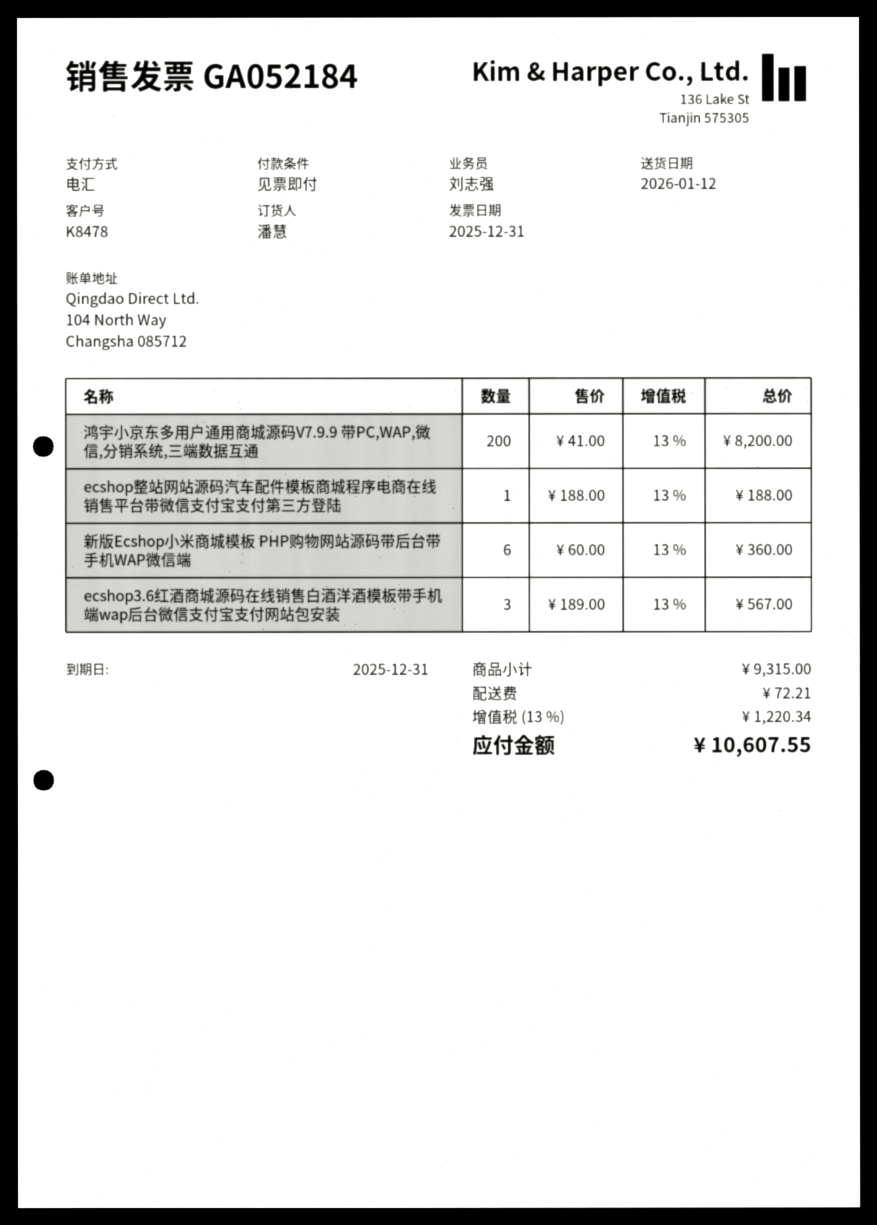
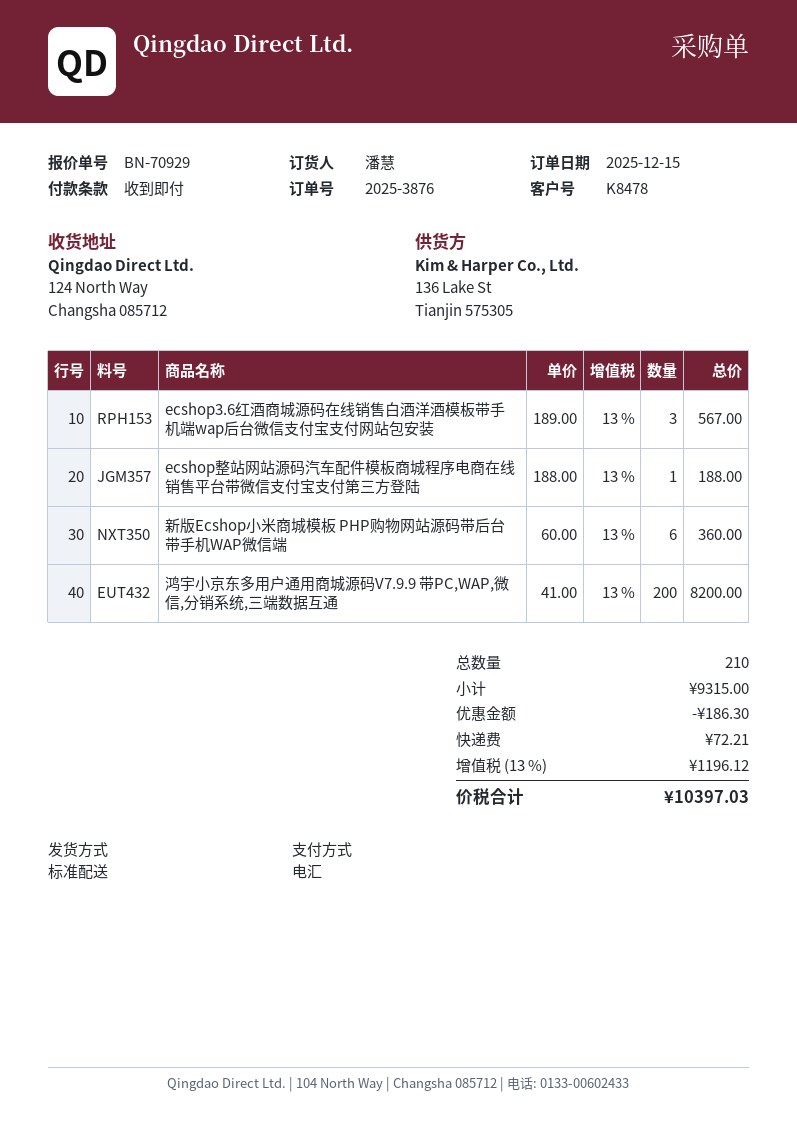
discount: none -> 186.30
tax: 13% = 1220.34 -> 13% = 1196.12
total: 10607.55 -> 10397.03

